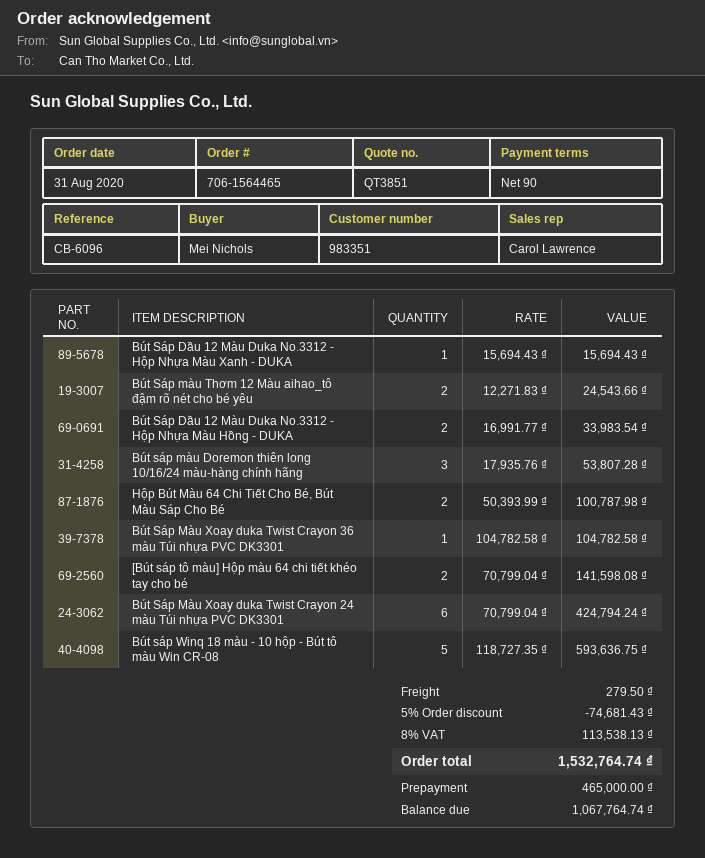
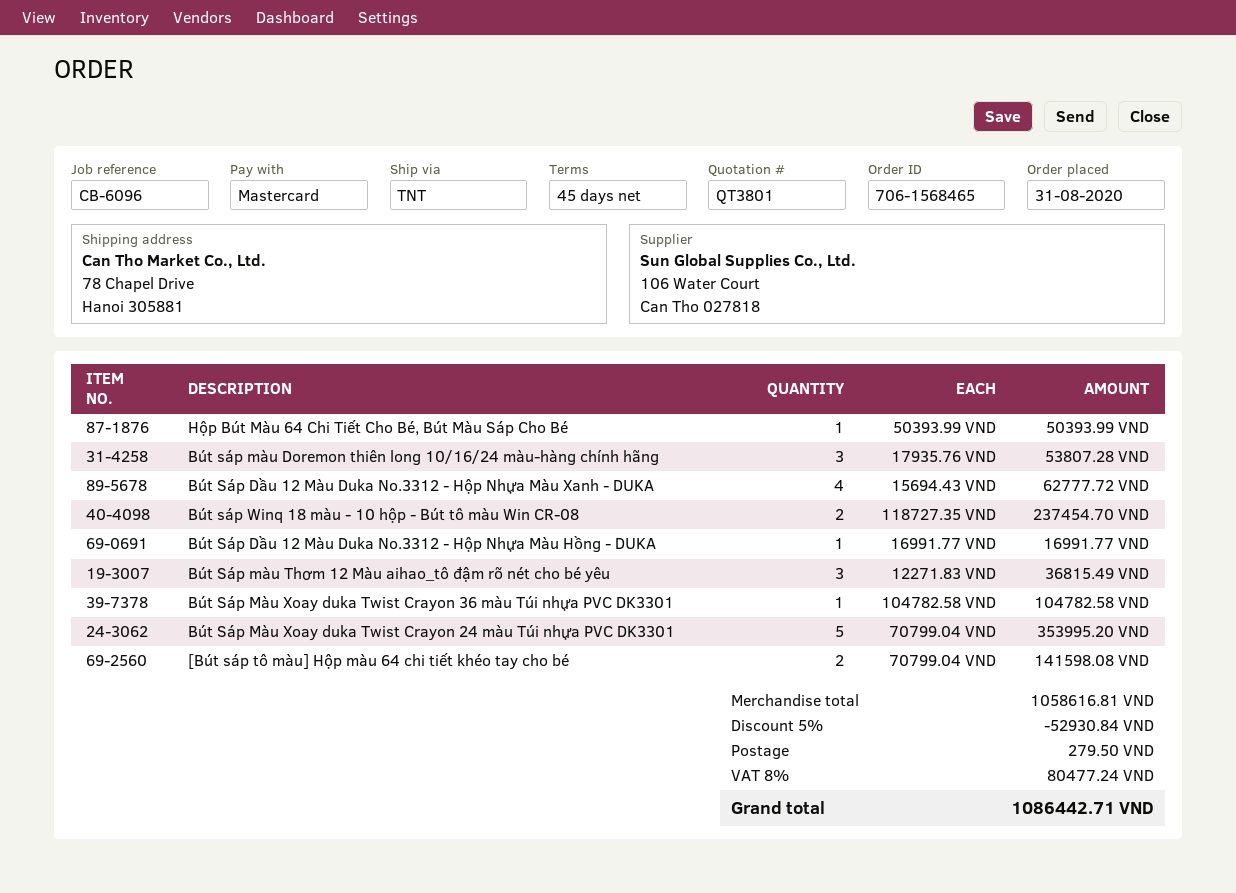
quote number: QT3851 -> QT3801
order number: 706-1564465 -> 706-1568465
payment terms: 90 days -> 45 days
Bút Sáp Dầu 12 Màu Duka No.3312 - Hộp Nhựa Màu Xanh - DUKA: 1 x 15694.43 = 15694.43 -> 4 x 15694.43 = 62777.72
Bút Sáp màu Thơm 12 Màu aihao_tô đậm rõ nét cho bé yêu: 2 x 12271.83 = 24543.66 -> 3 x 12271.83 = 36815.49
Bút Sáp Dầu 12 Màu Duka No.3312 - Hộp Nhựa Màu Hồng - DUKA: 2 x 16991.77 = 33983.54 -> 1 x 16991.77 = 16991.77
Hộp Bút Màu 64 Chi Tiết Cho Bé, Bút Màu Sáp Cho Bé: 2 x 50393.99 = 100787.98 -> 1 x 50393.99 = 50393.99
Bút Sáp Màu Xoay duka Twist Crayon 24 màu Túi nhựa PVC DK3301: 6 x 70799.04 = 424794.24 -> 5 x 70799.04 = 353995.20
Bút sáp Winq 18 màu - 10 hộp - Bút tô màu Win CR-08: 5 x 118727.35 = 593636.75 -> 2 x 118727.35 = 237454.70
discount: 5% = 74681.43 -> 5% = 52930.84
tax: 8% = 113538.13 -> 8% = 80477.24
total: 1532764.74 -> 1086442.71

